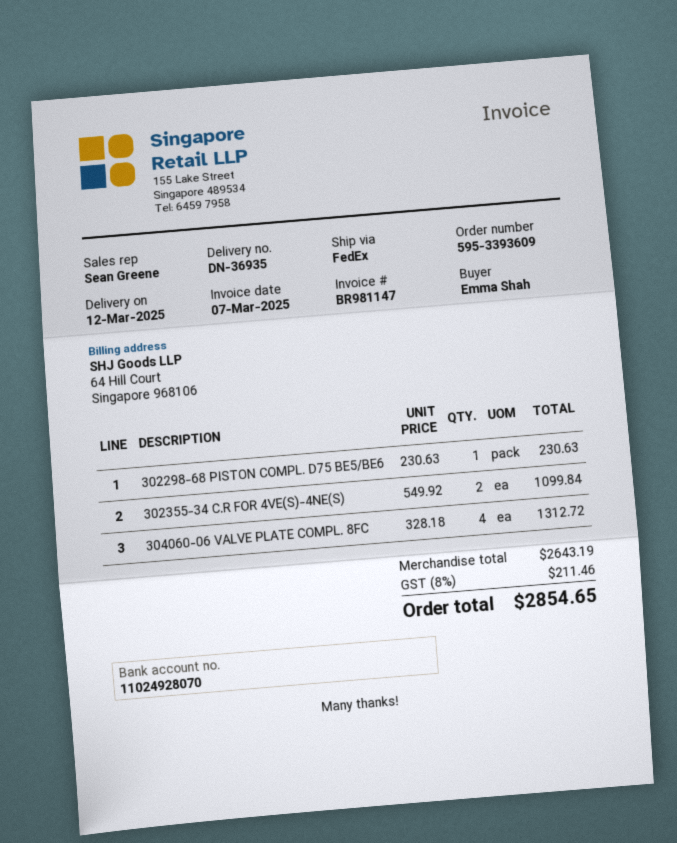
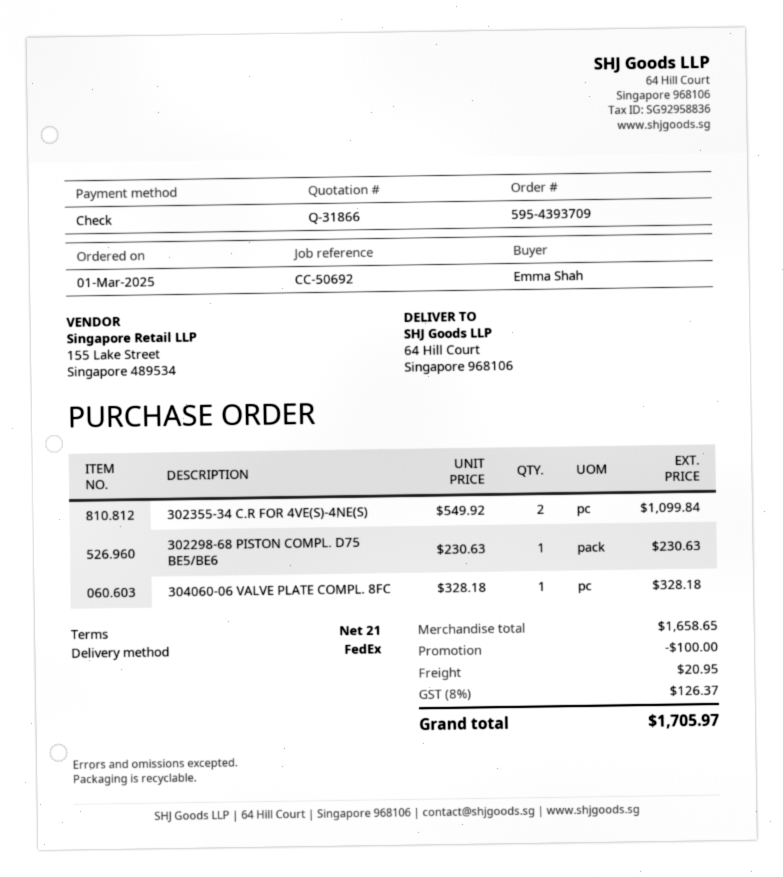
order number: 595-3393609 -> 595-4393709
304060-06 VALVE PLATE COMPL. 8FC: 4 x 328.18 = 1312.72 -> 1 x 328.18 = 328.18
subtotal: 2643.19 -> 1658.65
discount: none -> 100.00
shipping: none -> 20.95
tax: 8% = 211.46 -> 8% = 126.37
total: 2854.65 -> 1705.97

